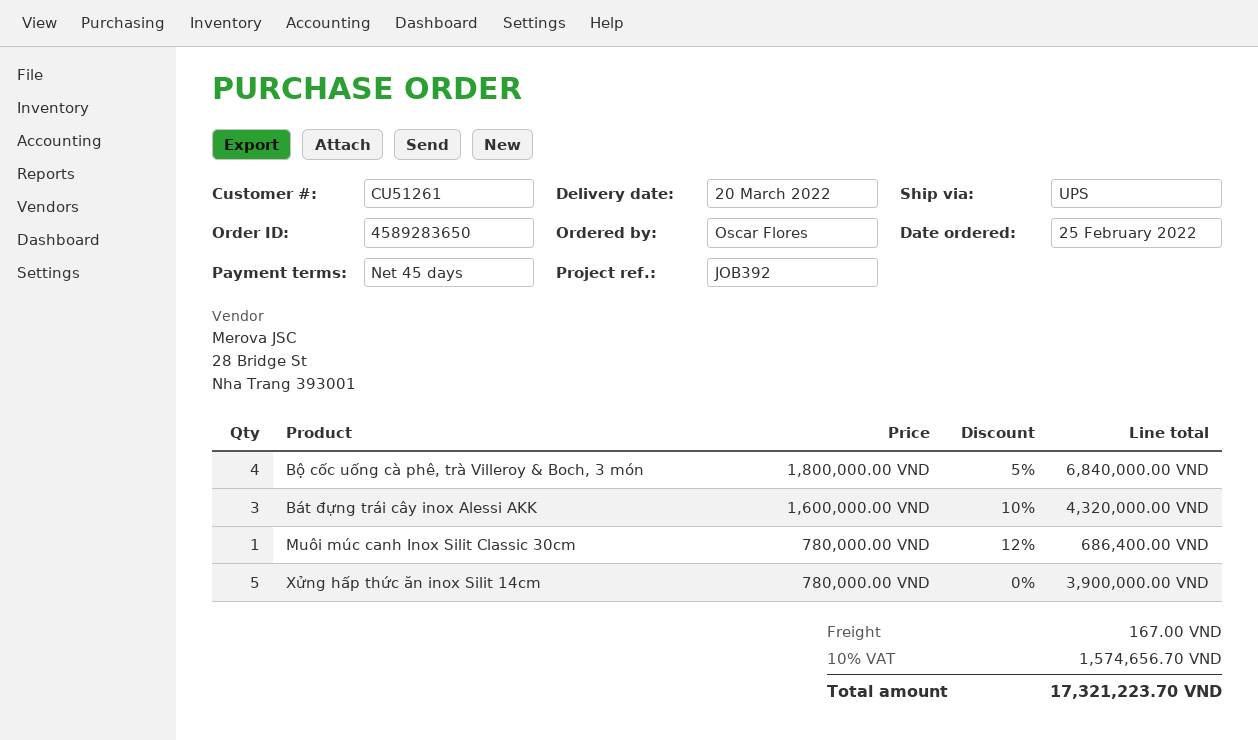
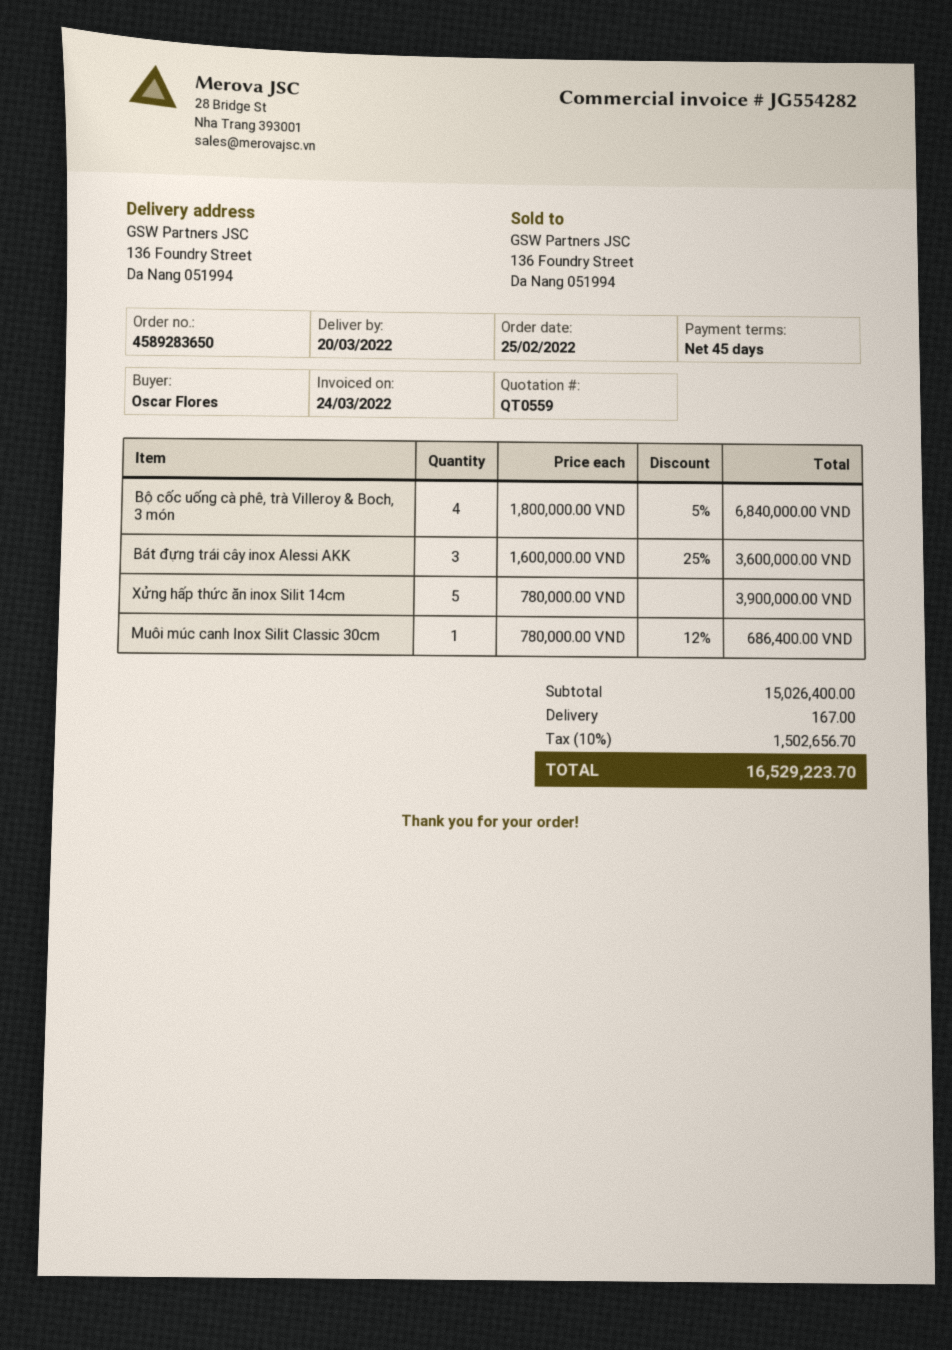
Bát đựng trái cây inox Alessi AKK: 3 x 1600000.00 - 10% = 4320000.00 -> 3 x 1600000.00 - 25% = 3600000.00
tax: 10% = 1574656.70 -> 10% = 1502656.70
total: 17321223.70 -> 16529223.70

